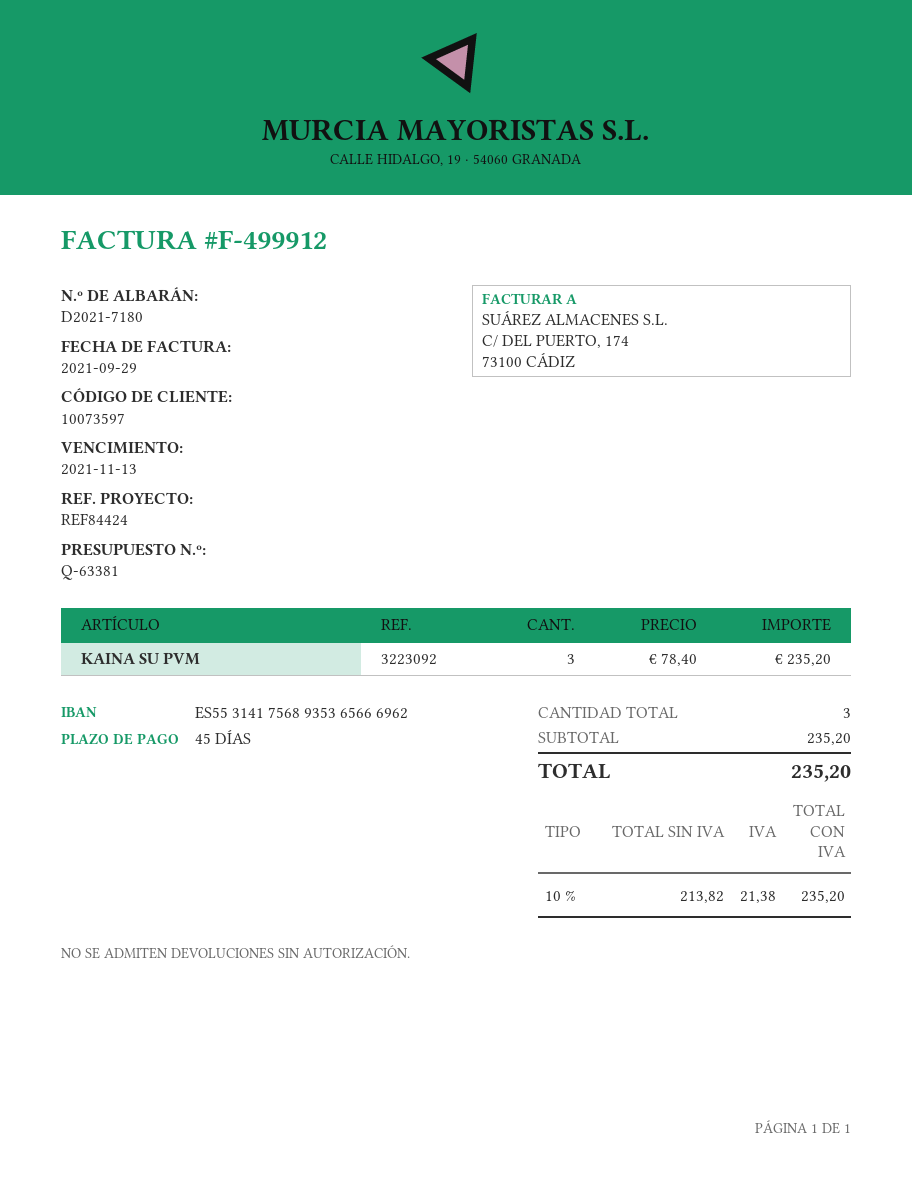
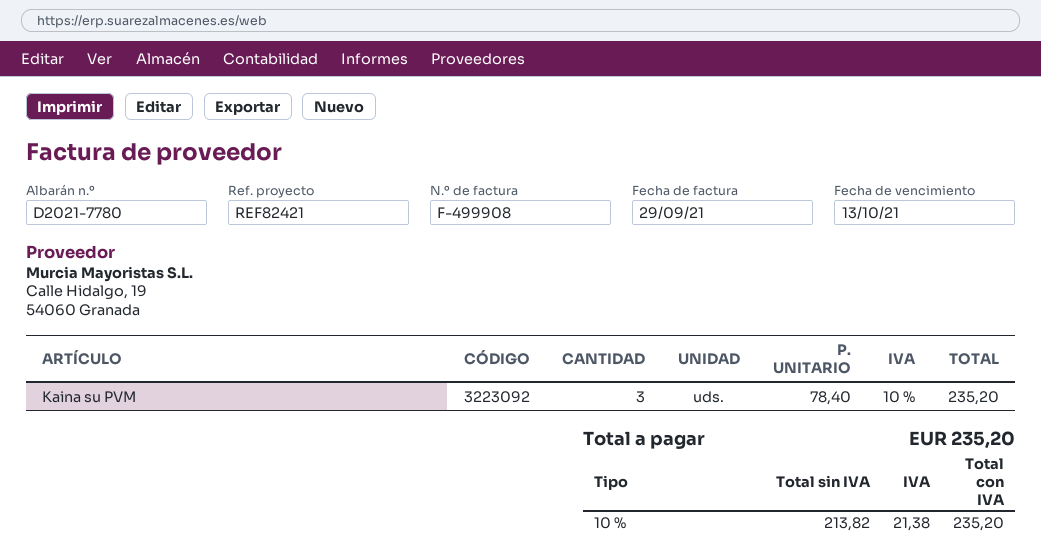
delivery note number: D2021-7180 -> D2021-7780
invoice number: F-499912 -> F-499908
due date: 2021-11-13 -> 2021-10-13
reference: REF84424 -> REF82421

